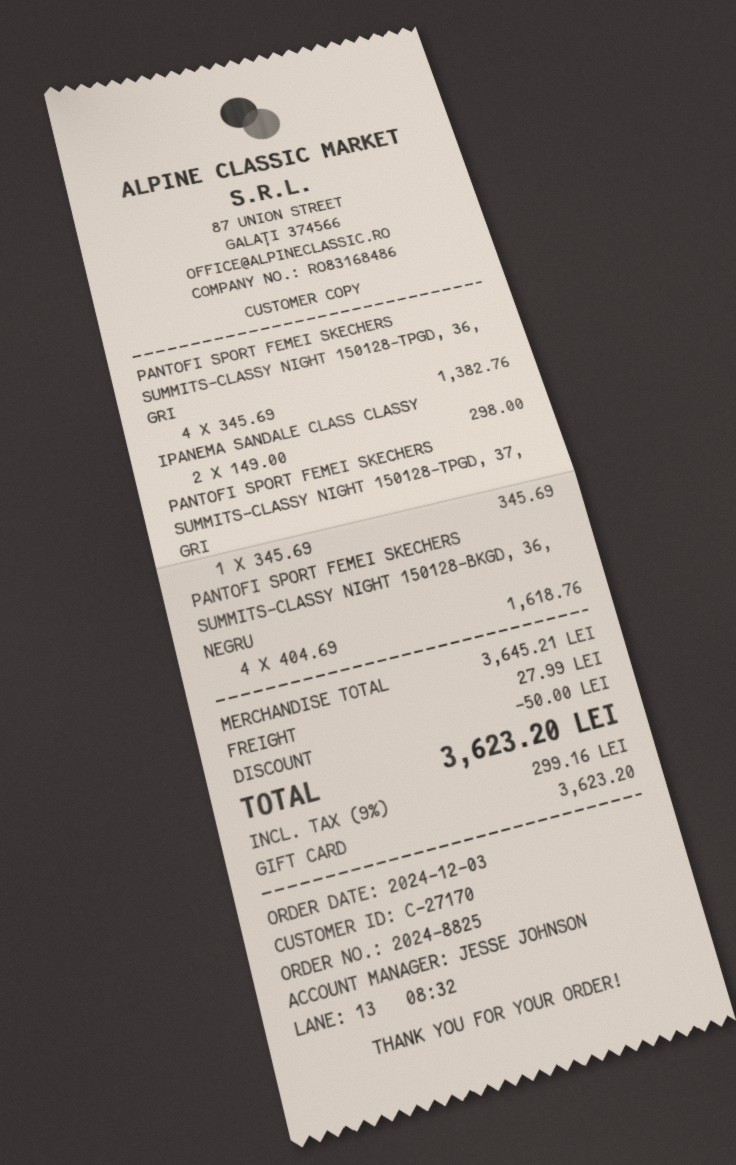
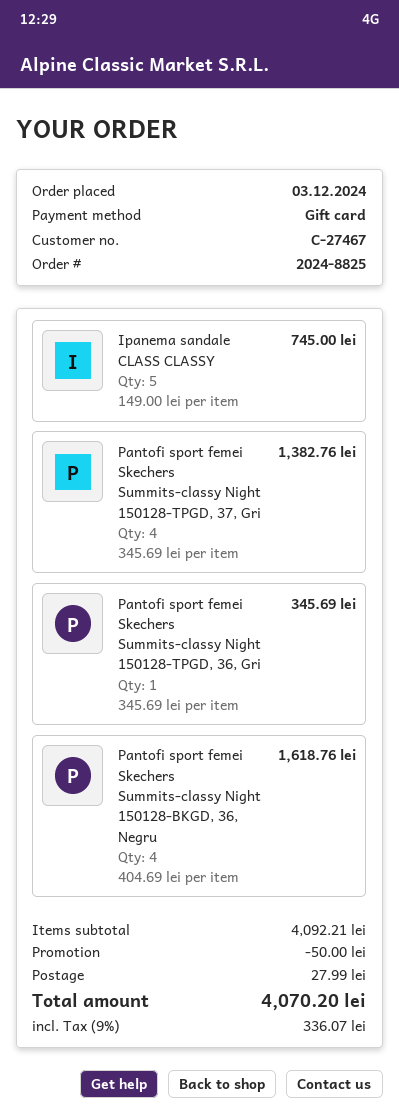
customer number: C-27170 -> C-27467
PANTOFI SPORT FEMEI SKECHERS SUMMITS-CLASSY NIGHT 150128-TPGD, 36, GRI: 4 x 345.69 = 1382.76 -> 1 x 345.69 = 345.69
IPANEMA SANDALE CLASS CLASSY: 2 x 149.00 = 298.00 -> 5 x 149.00 = 745.00
PANTOFI SPORT FEMEI SKECHERS SUMMITS-CLASSY NIGHT 150128-TPGD, 37, GRI: 1 x 345.69 = 345.69 -> 4 x 345.69 = 1382.76
subtotal: 3645.21 -> 4092.21
tax: 9% = 299.16 -> 9% = 336.07
total: 3623.20 -> 4070.20

